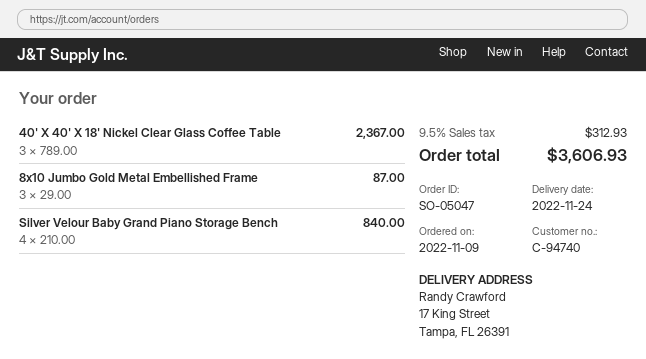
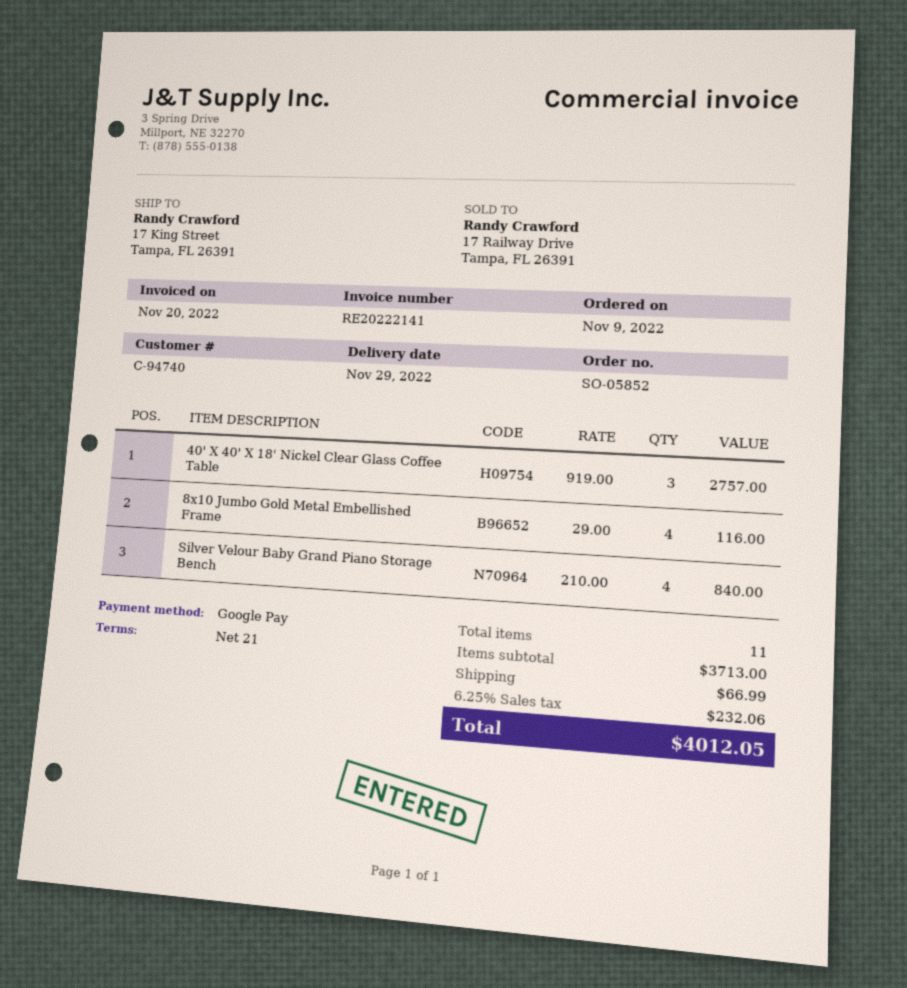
order number: SO-05047 -> SO-05852
delivery date: 2022-11-24 -> 2022-11-29
40' X 40' X 18' Nickel Clear Glass Coffee Table: 3 x 789.00 = 2367.00 -> 3 x 919.00 = 2757.00
8x10 Jumbo Gold Metal Embellished Frame: 3 x 29.00 = 87.00 -> 4 x 29.00 = 116.00
shipping: none -> 66.99
tax: 9.5% = 312.93 -> 6.25% = 232.06
total: 3606.93 -> 4012.05

